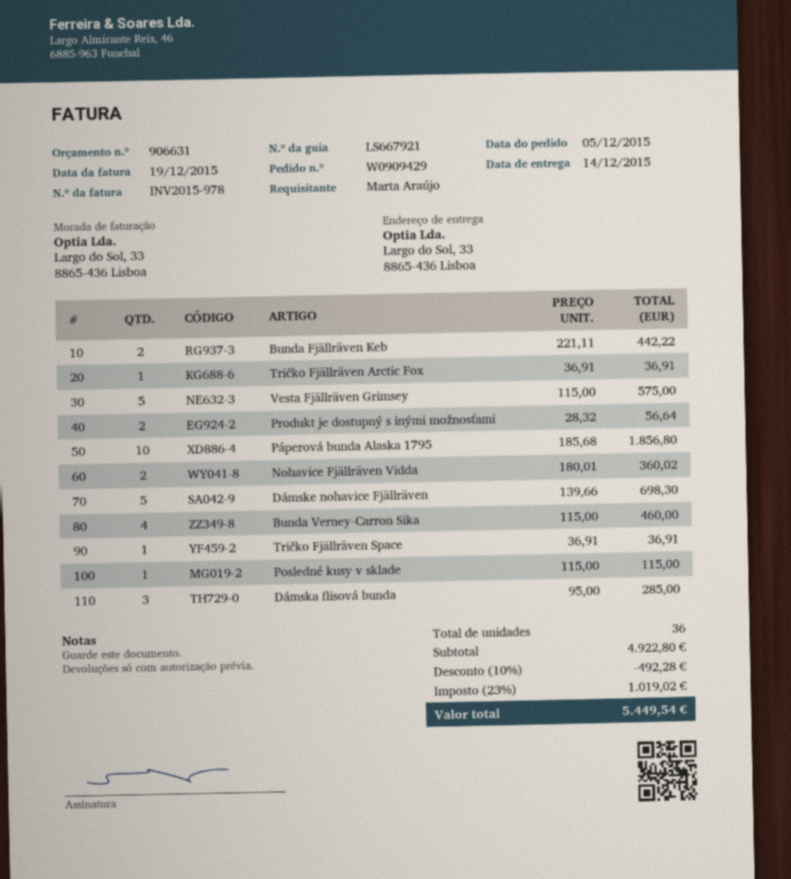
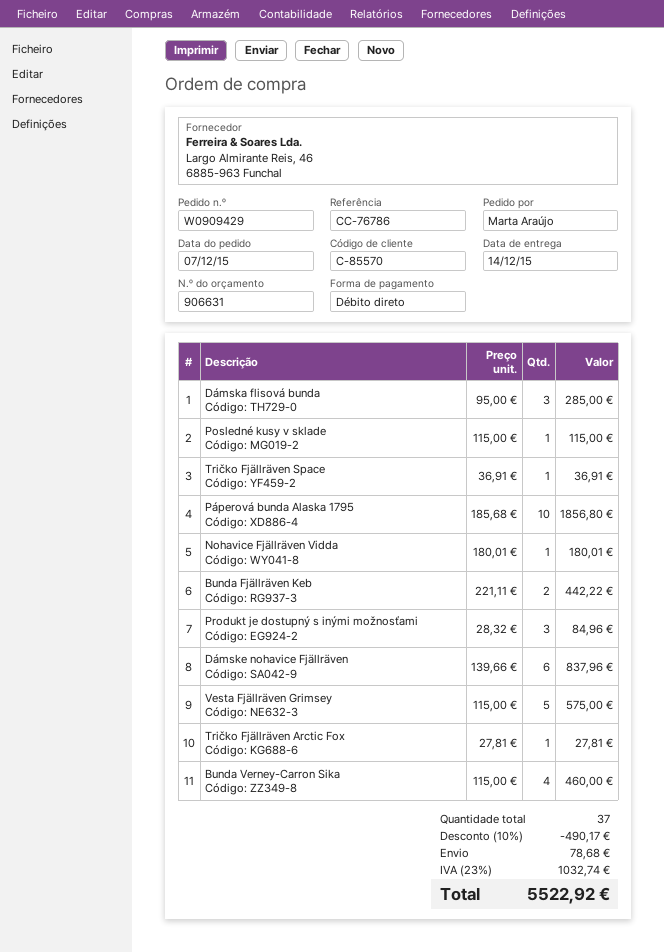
order date: 2015-12-05 -> 2015-12-07
Tričko Fjällräven Arctic Fox: 1 x 36.91 = 36.91 -> 1 x 27.81 = 27.81
Produkt je dostupný s inými možnosťami: 2 x 28.32 = 56.64 -> 3 x 28.32 = 84.96
Nohavice Fjällräven Vidda: 2 x 180.01 = 360.02 -> 1 x 180.01 = 180.01
Dámske nohavice Fjällräven: 5 x 139.66 = 698.30 -> 6 x 139.66 = 837.96
total quantity: 36 -> 37
discount: 10% = 492.28 -> 10% = 490.17
shipping: none -> 78.68
tax: 23% = 1019.02 -> 23% = 1032.74
total: 5449.54 -> 5522.92

